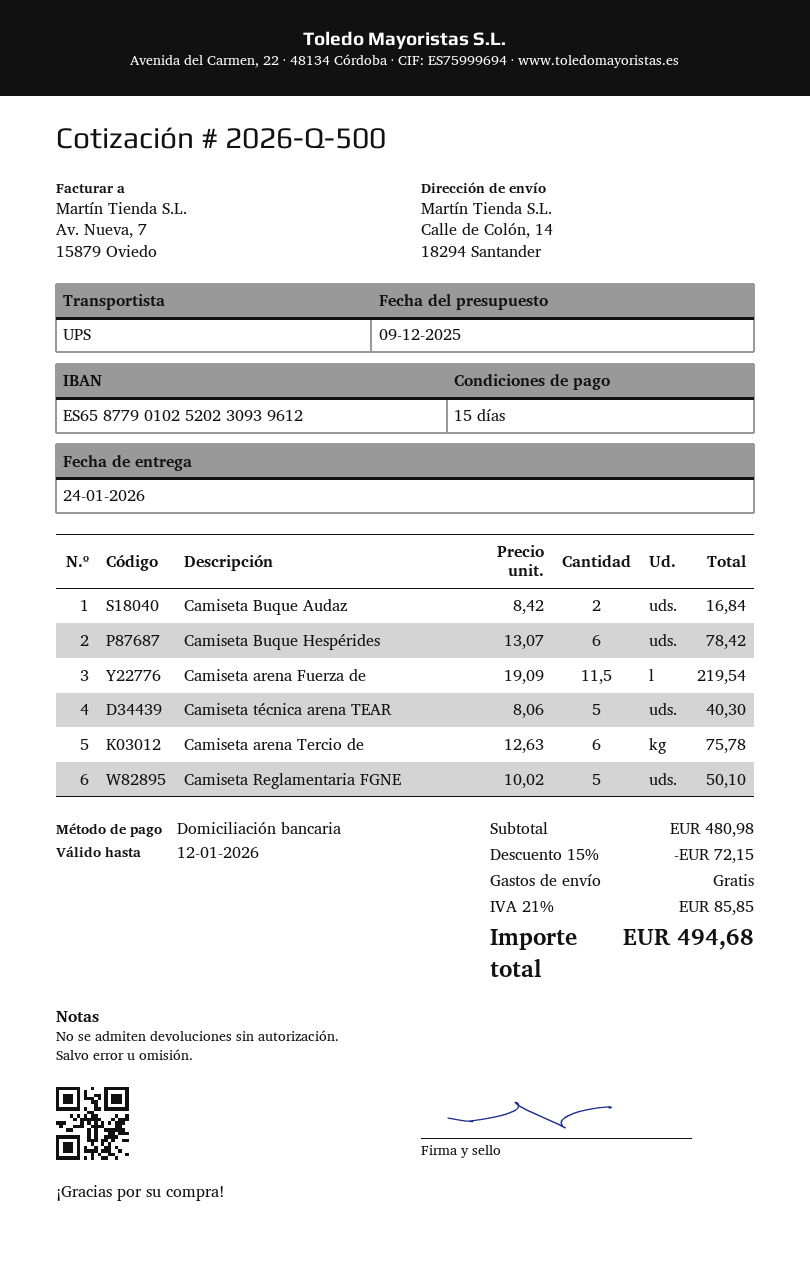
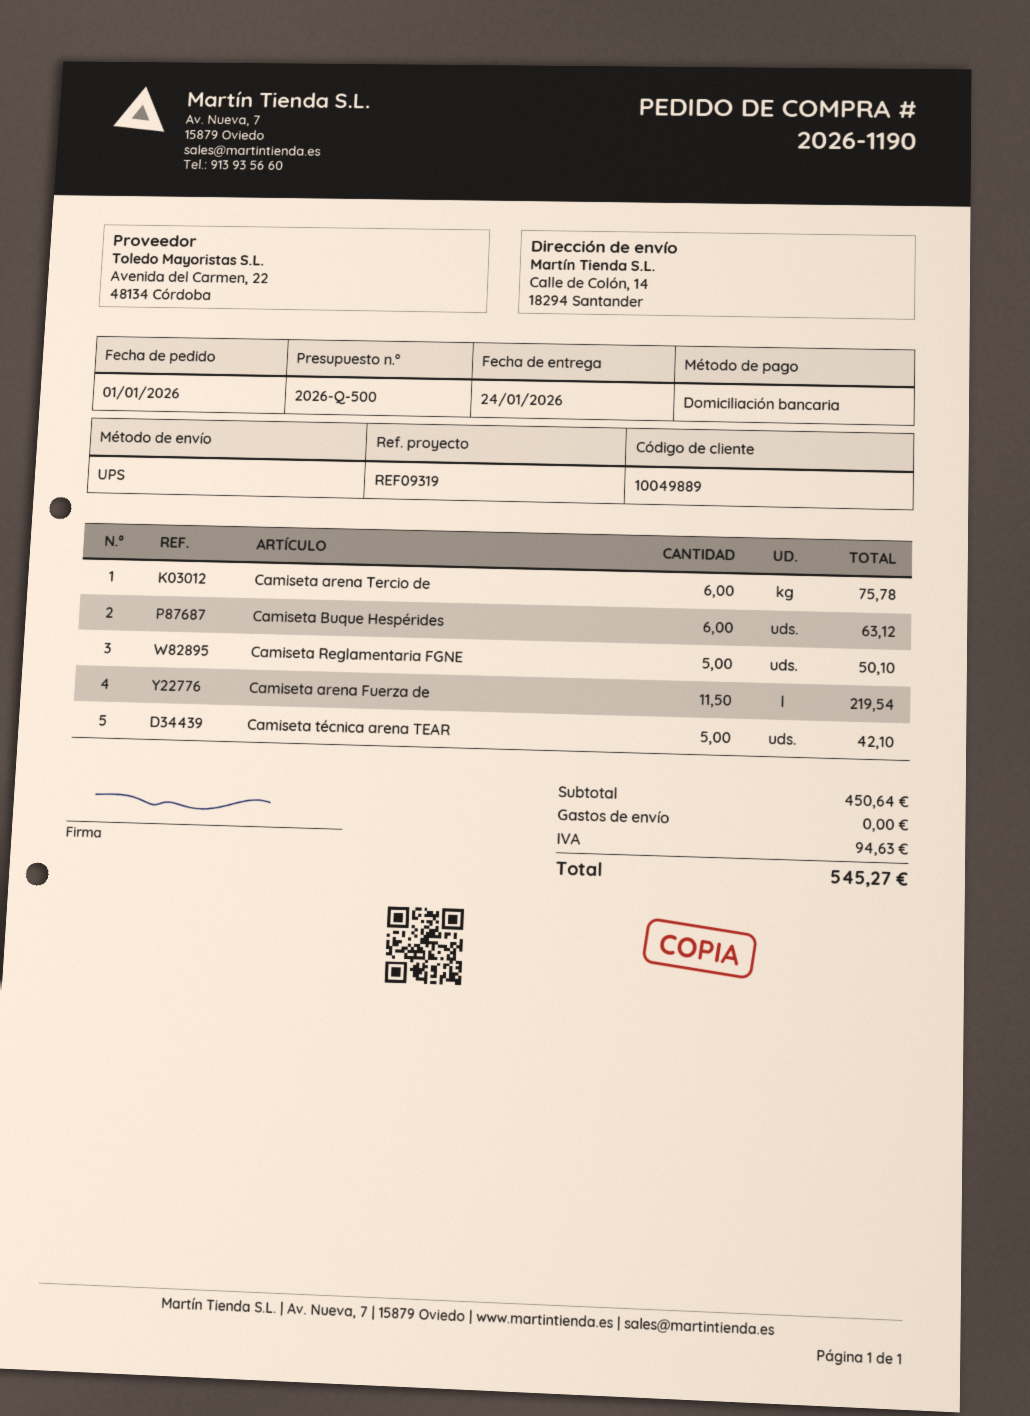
Camiseta Buque Audaz: 2 for 16.84 -> none
Camiseta Buque Hespérides: 6 for 78.42 -> 6 for 63.12
Camiseta técnica arena TEAR: 5 for 40.30 -> 5 for 42.10
subtotal: 480.98 -> 450.64
discount: 15% = 72.15 -> none
tax: 85.85 -> 94.63
total: 494.68 -> 545.27

